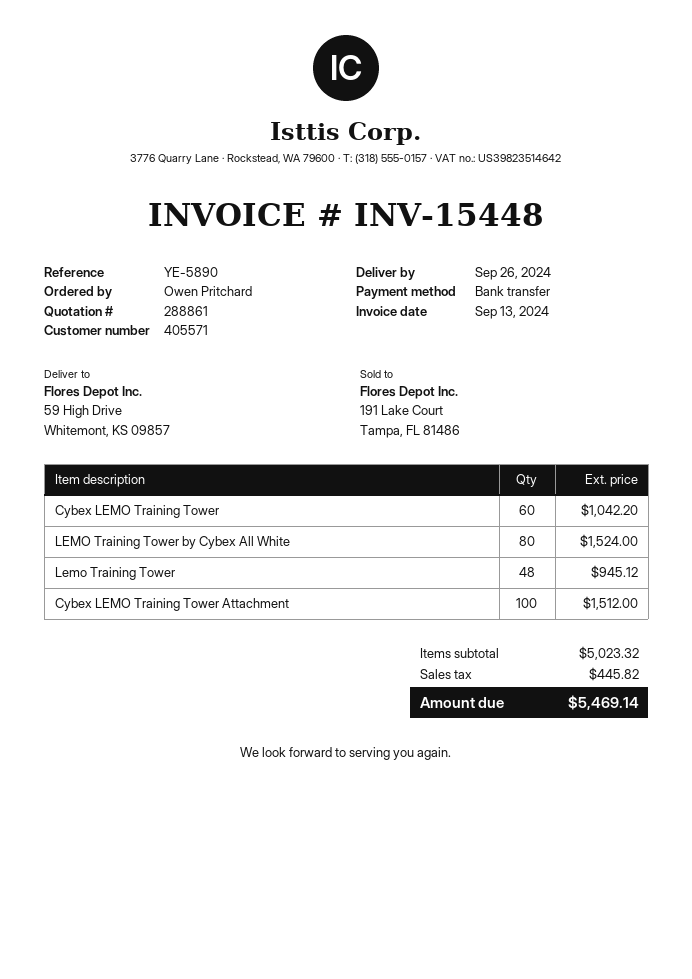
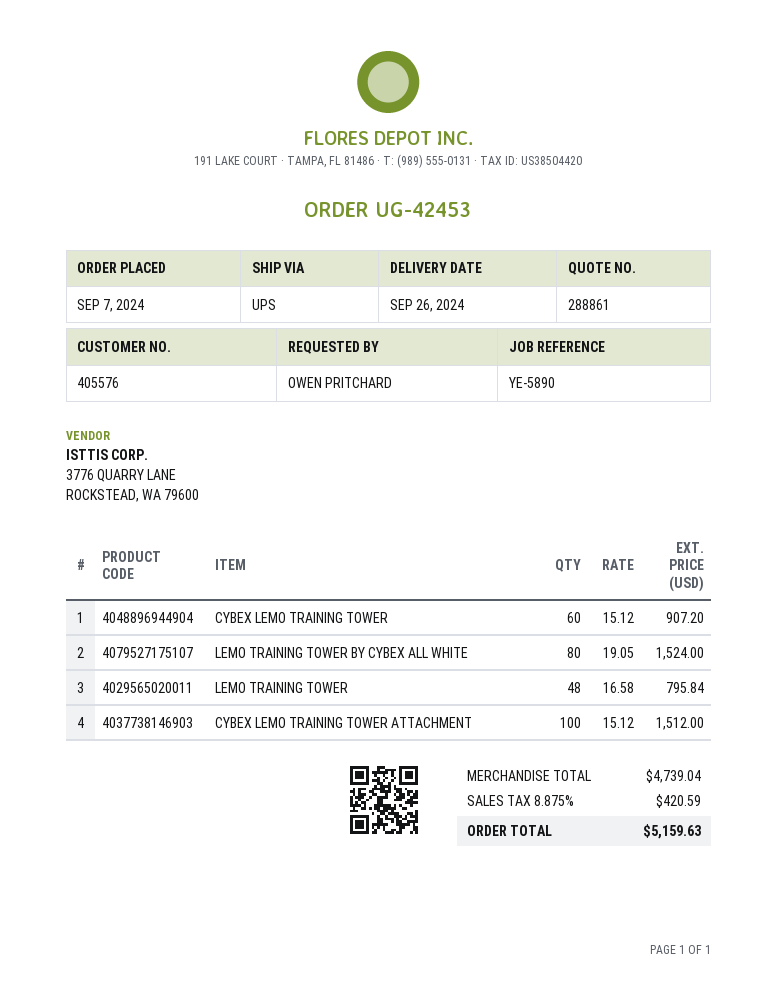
customer number: 405571 -> 405576
Cybex LEMO Training Tower: 60 for 1042.20 -> 60 for 907.20
Lemo Training Tower: 48 for 945.12 -> 48 for 795.84
subtotal: 5023.32 -> 4739.04
tax: 445.82 -> 420.59
total: 5469.14 -> 5159.63

